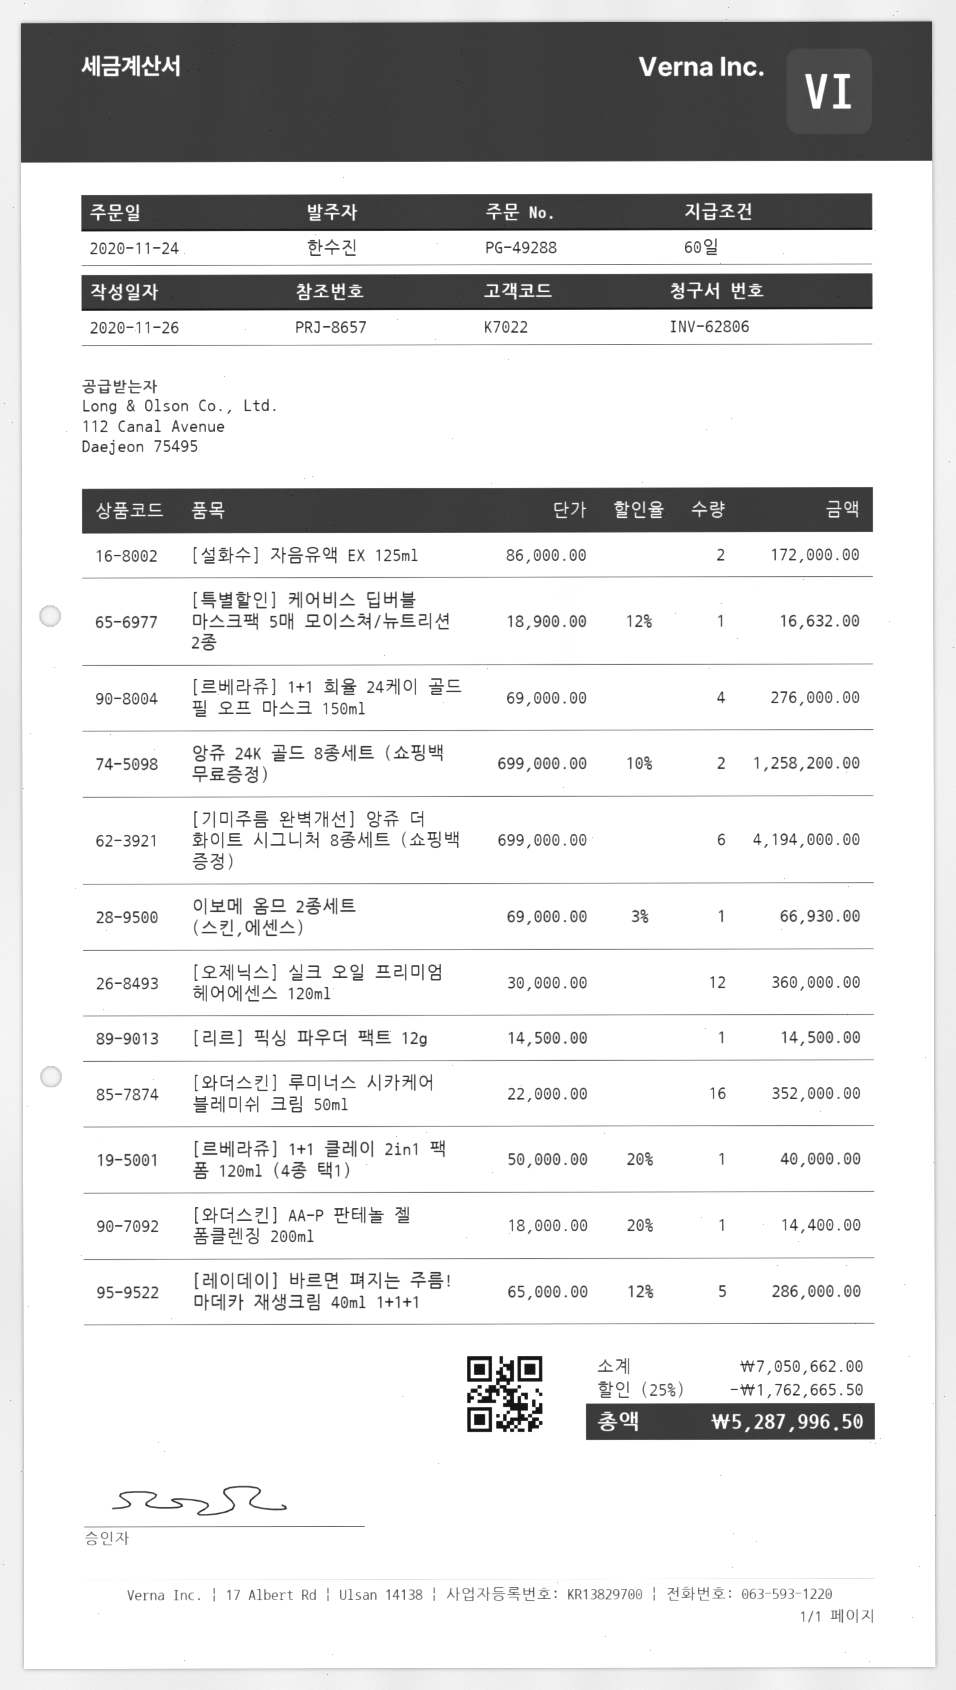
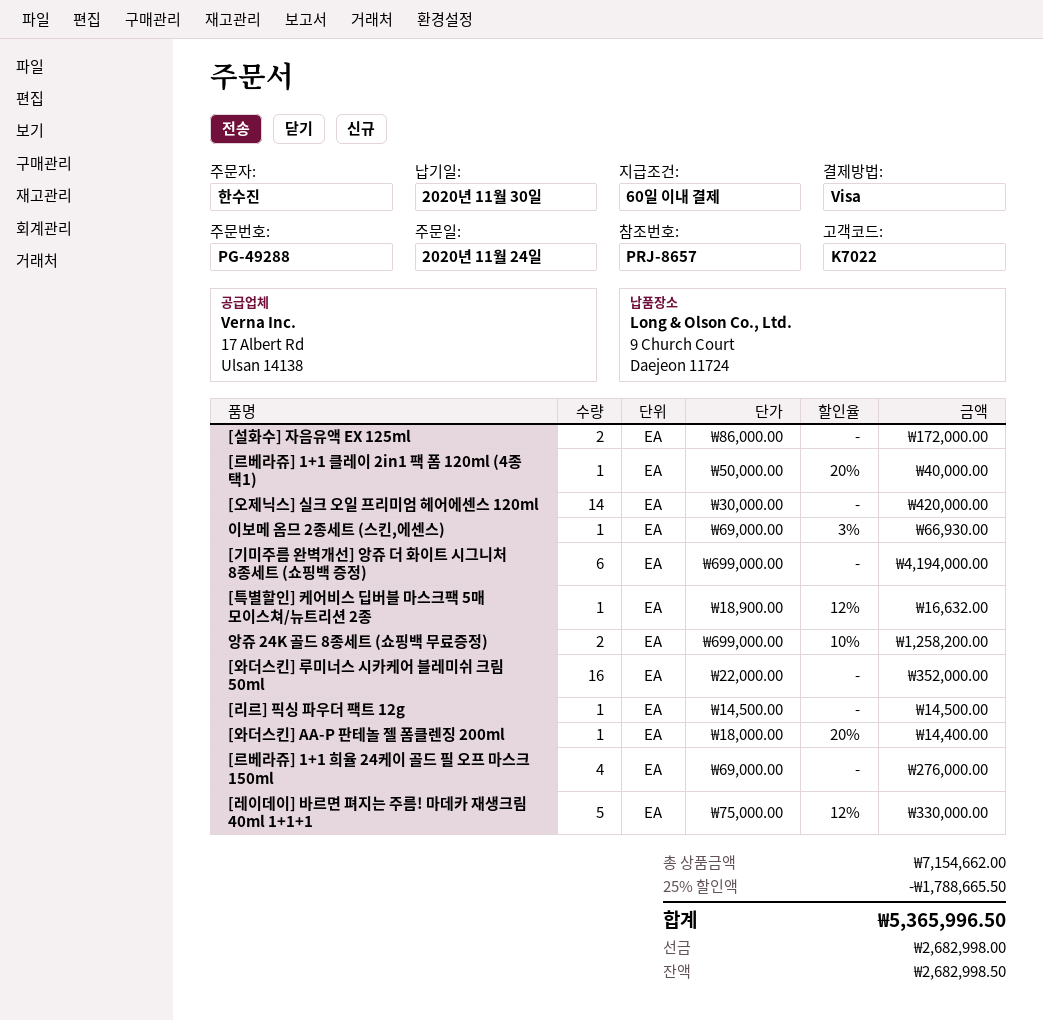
[오제닉스] 실크 오일 프리미엄 헤어에센스 120ml: 12 x 30000.00 = 360000.00 -> 14 x 30000.00 = 420000.00
[레이데이] 바르면 펴지는 주름! 마데카 재생크림 40ml 1+1+1: 5 x 65000.00 - 12% = 286000.00 -> 5 x 75000.00 - 12% = 330000.00
subtotal: 7050662.00 -> 7154662.00
discount: 25% = 1762665.50 -> 25% = 1788665.50
total: 5287996.50 -> 5365996.50

